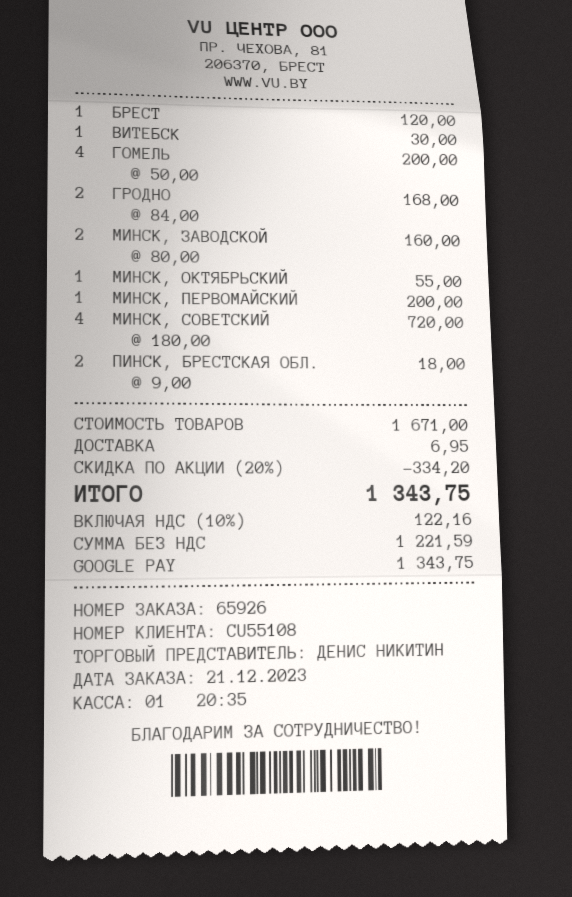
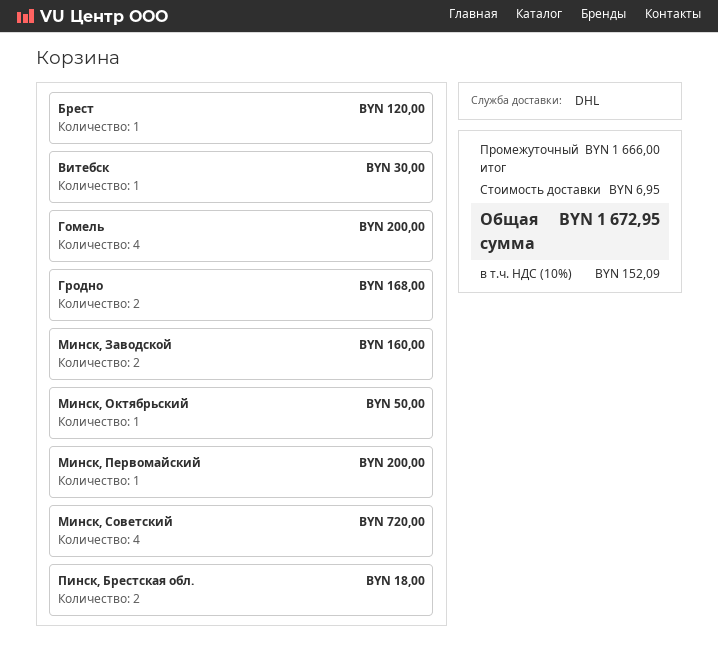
МИНСК, ОКТЯБРЬСКИЙ: 1 for 55.00 -> 1 for 50.00
subtotal: 1671.00 -> 1666.00
discount: 20% = 334.20 -> none
tax: 10% = 122.16 -> 10% = 152.09
total: 1343.75 -> 1672.95

